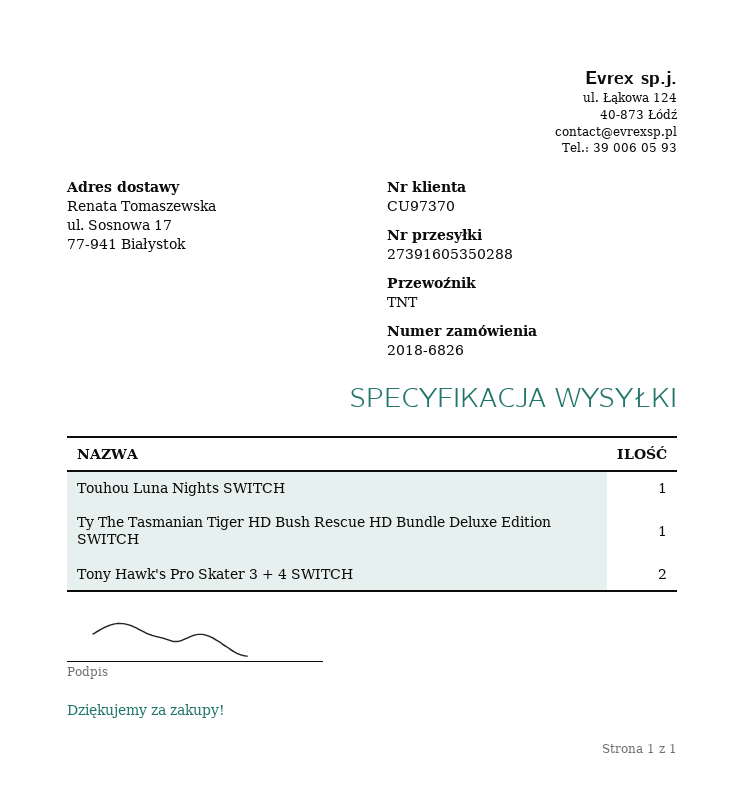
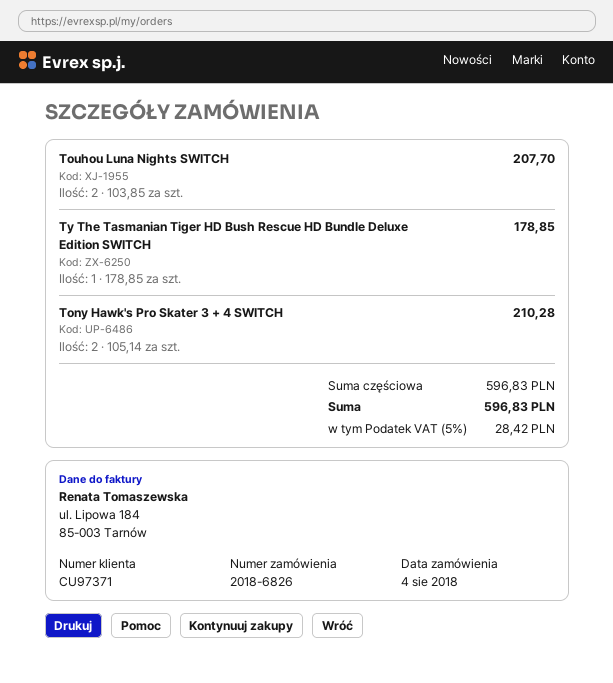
customer number: CU97370 -> CU97371
Touhou Luna Nights SWITCH: 1 -> 2

